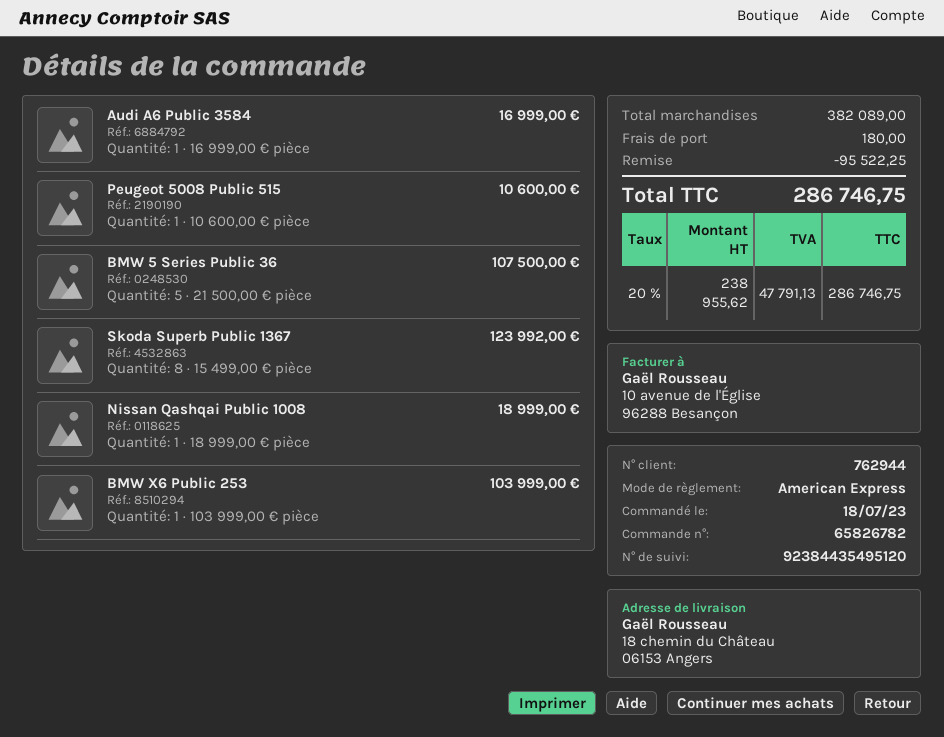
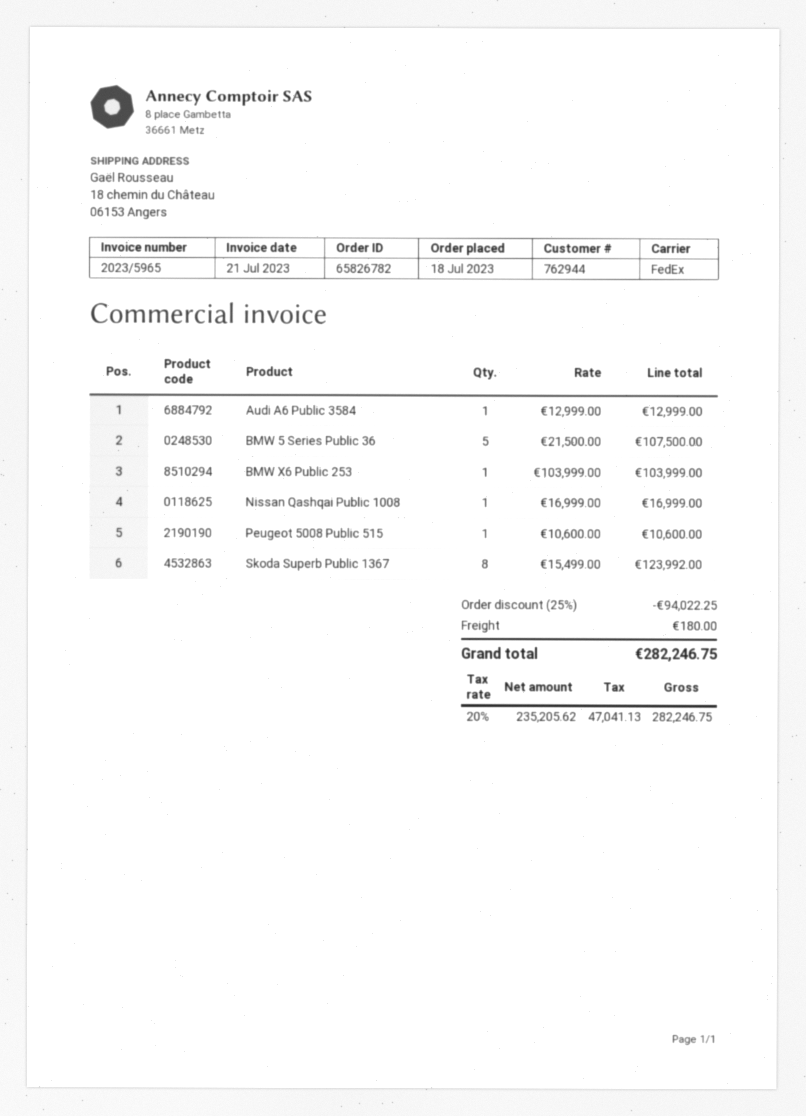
Audi A6 Public 3584: 1 x 16999.00 = 16999.00 -> 1 x 12999.00 = 12999.00
Nissan Qashqai Public 1008: 1 x 18999.00 = 18999.00 -> 1 x 16999.00 = 16999.00
discount: 95522.25 -> 94022.25
net: 238955.62 -> 235205.62
tax: 20% = 47791.13 -> 20% = 47041.13
total: 286746.75 -> 282246.75

